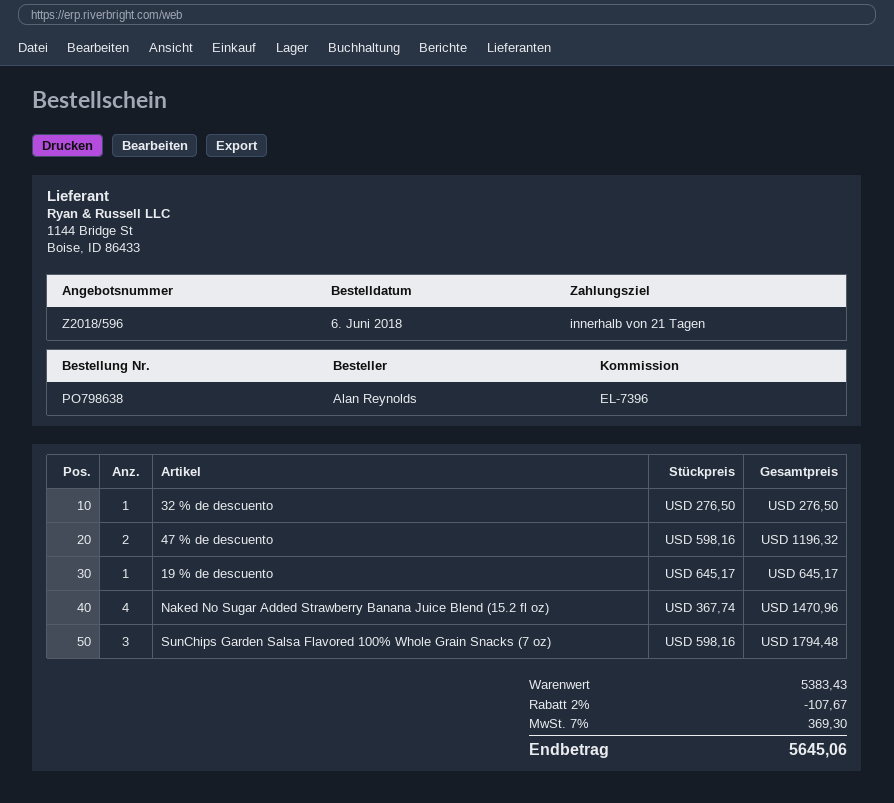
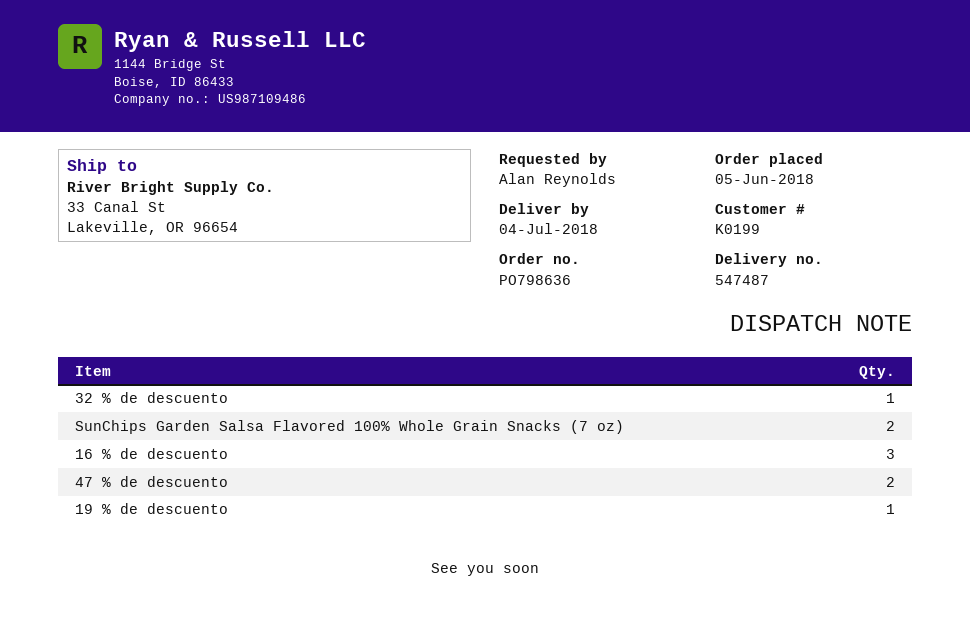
order number: PO798638 -> PO798636
order date: 2018-06-06 -> 2018-06-05
Naked No Sugar Added Strawberry Banana Juice Blend (15.2 fl oz): 4 -> none
SunChips Garden Salsa Flavored 100% Whole Grain Snacks (7 oz): 3 -> 2
16 % de descuento: none -> 3

